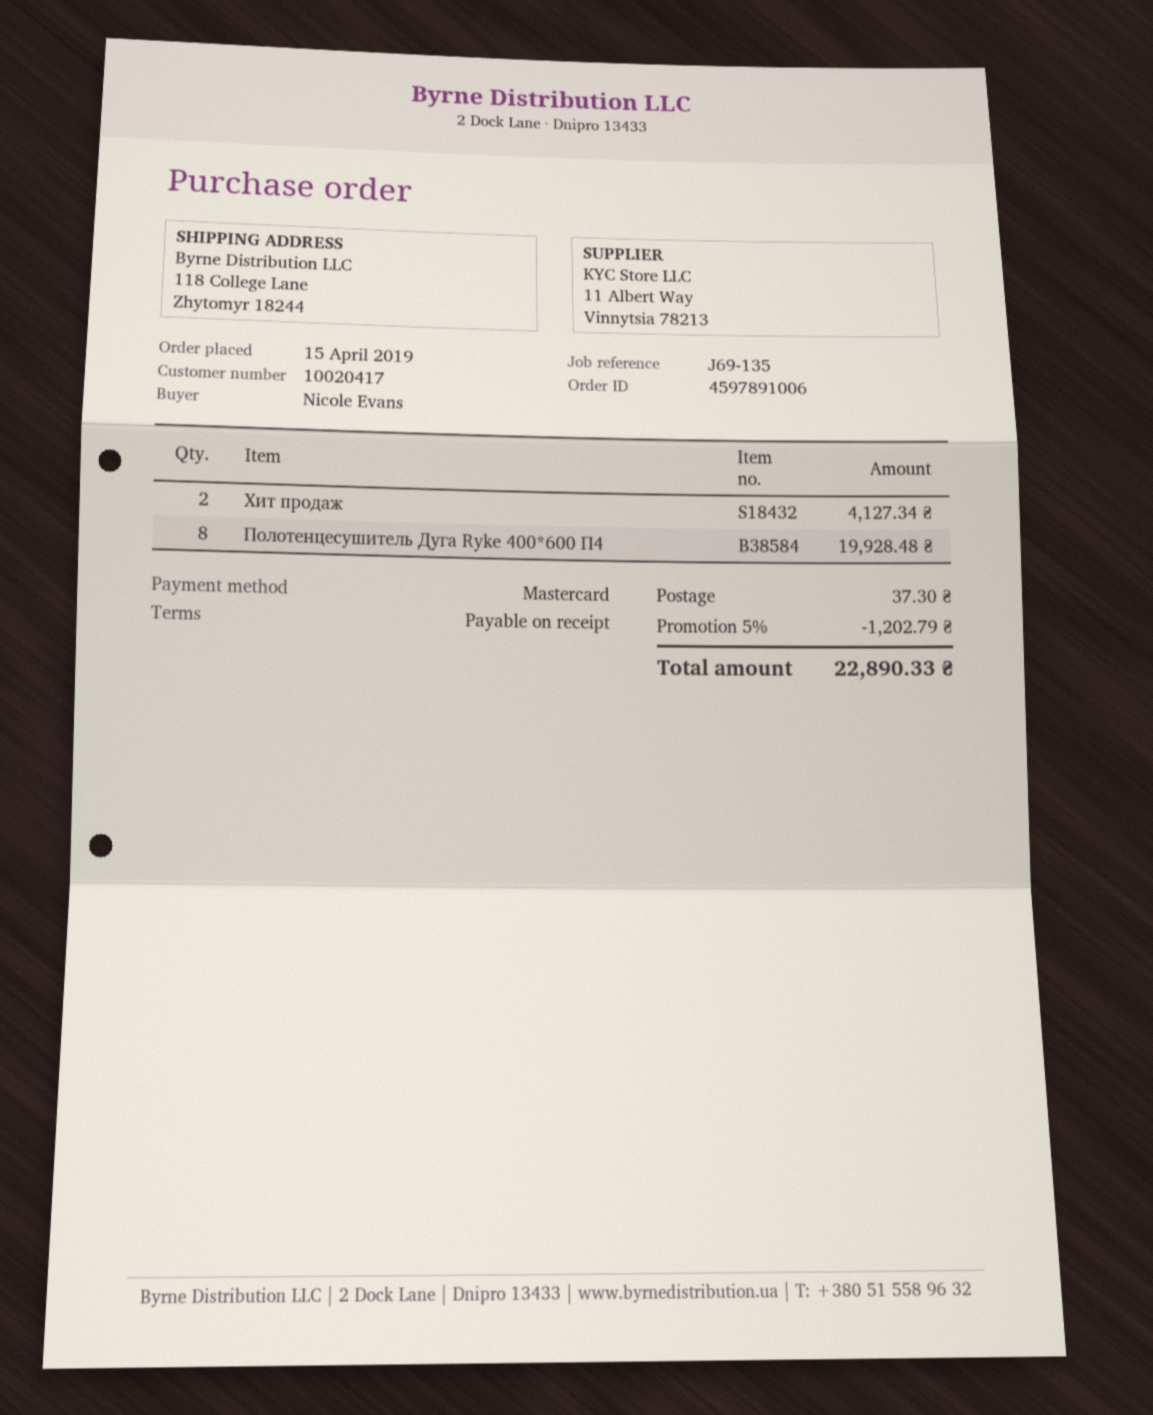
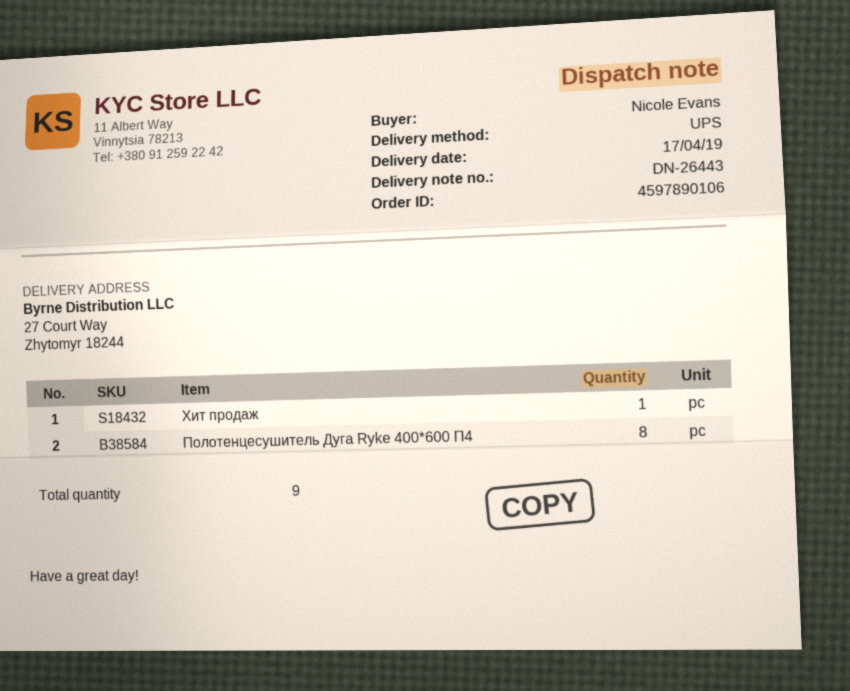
order number: 4597891006 -> 4597890106
ship to: 118 College Lane, Zhytomyr 18244 -> 27 Court Way, Zhytomyr 18244
Хит продаж: 2 -> 1

